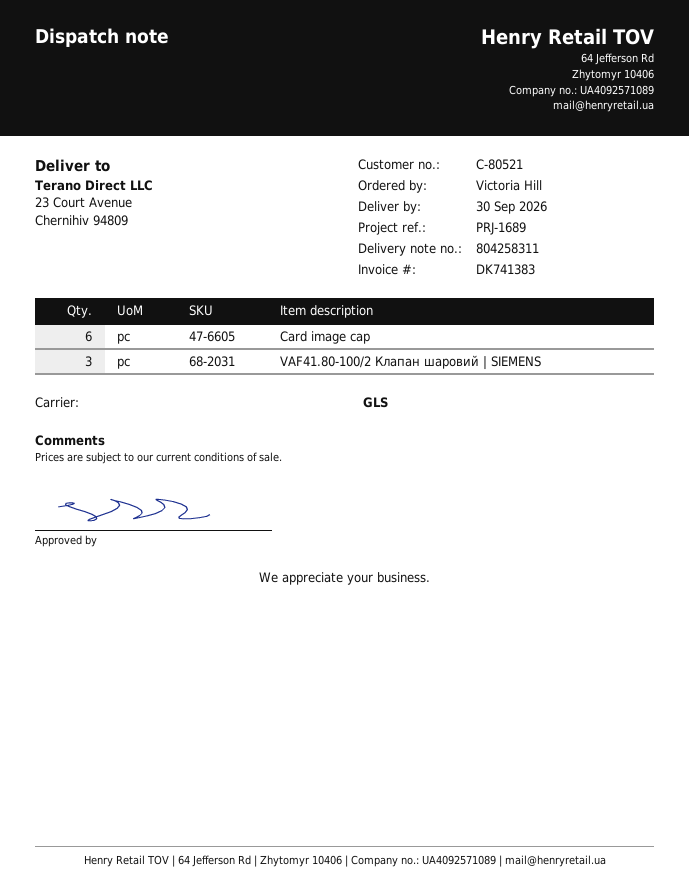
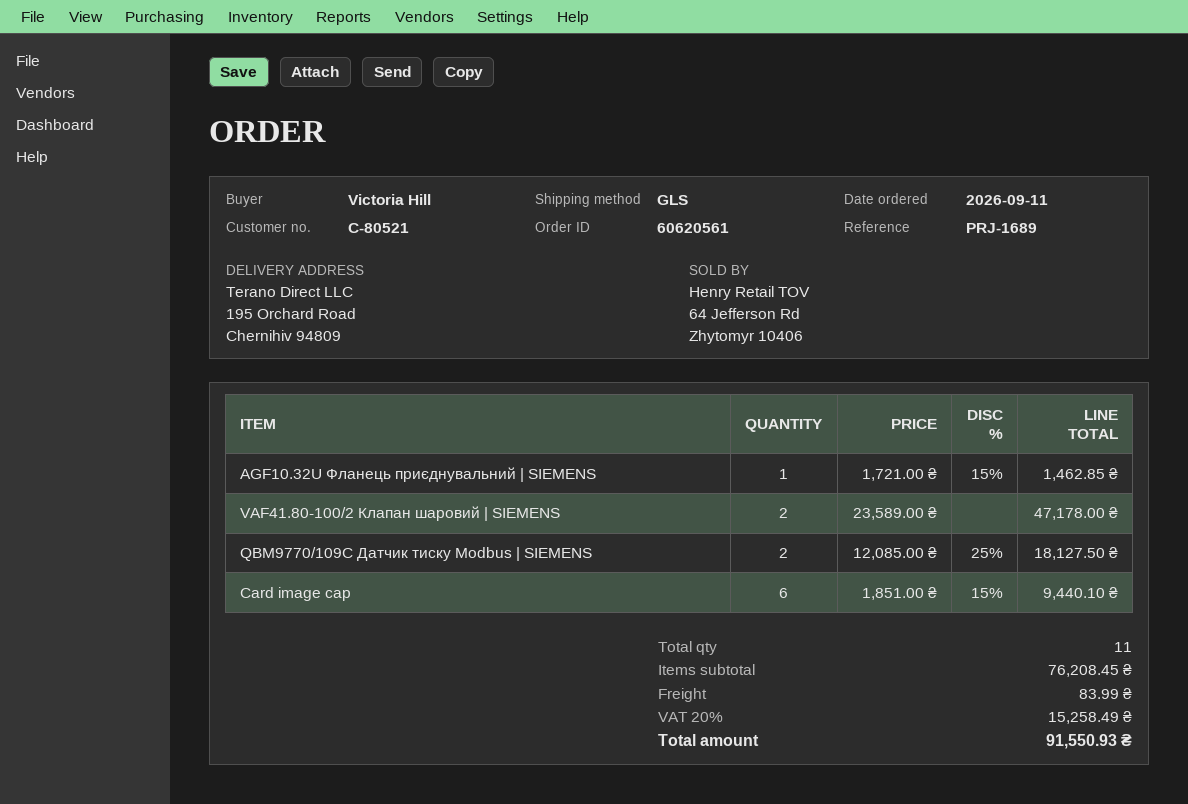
ship to: 23 Court Avenue, Chernihiv 94809 -> 195 Orchard Road, Chernihiv 94809
VAF41.80-100/2 Клапан шаровий | SIEMENS: 3 -> 2
AGF10.32U Фланець приєднувальний | SIEMENS: none -> 1
QBM9770/109C Датчик тиску Modbus | SIEMENS: none -> 2

